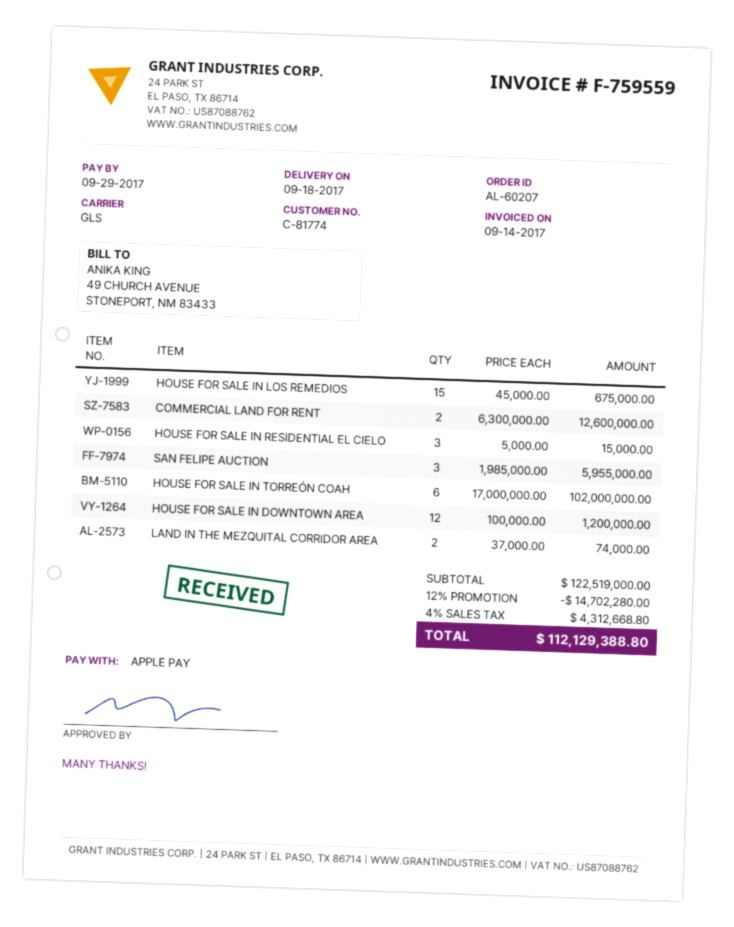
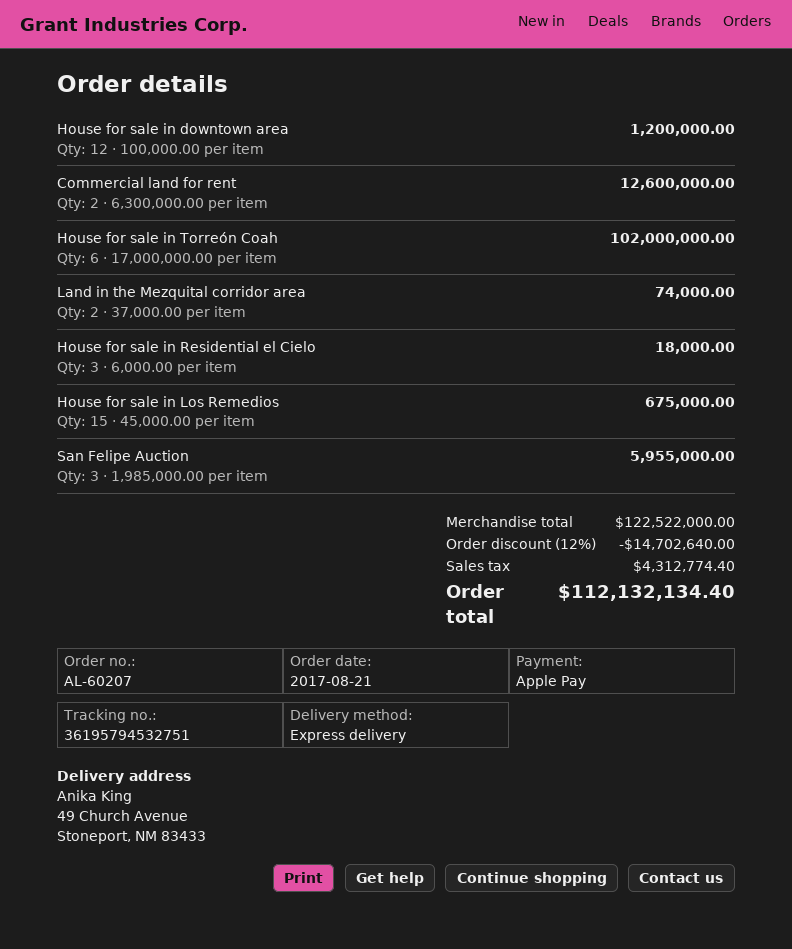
shipping method: GLS -> express
HOUSE FOR SALE IN RESIDENTIAL EL CIELO: 3 x 5000.00 = 15000.00 -> 3 x 6000.00 = 18000.00
subtotal: 122519000.00 -> 122522000.00
discount: 12% = 14702280.00 -> 12% = 14702640.00
tax: 4312668.80 -> 4312774.40
total: 112129388.80 -> 112132134.40

